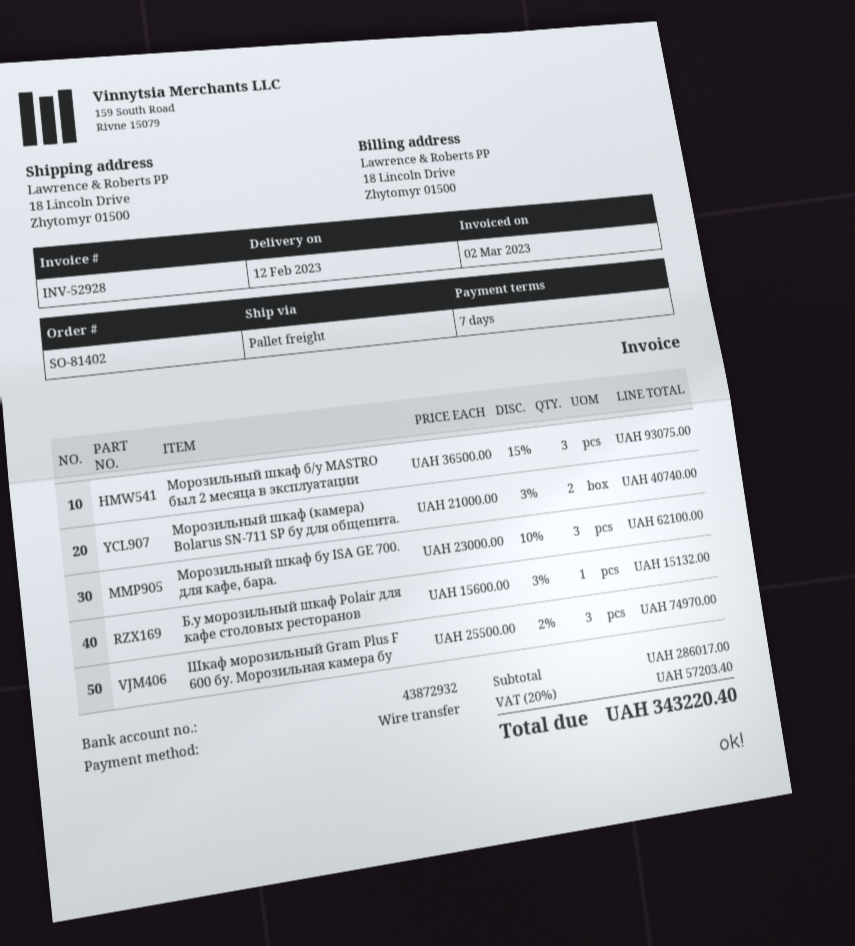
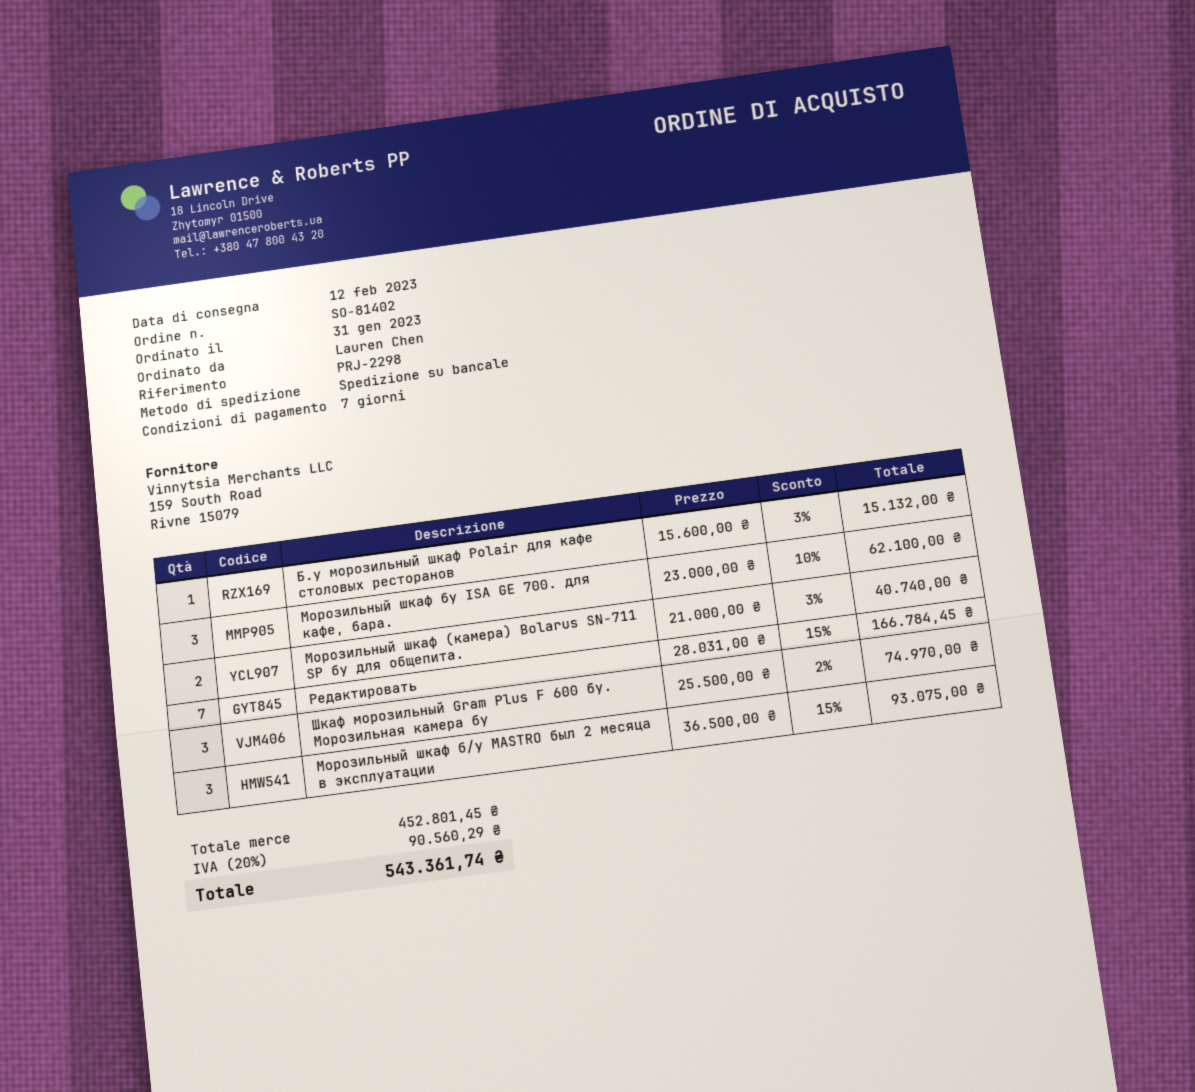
Редактировать: none -> 7 x 28031.00 - 15% = 166784.45
subtotal: 286017.00 -> 452801.45
tax: 20% = 57203.40 -> 20% = 90560.29
total: 343220.40 -> 543361.74

